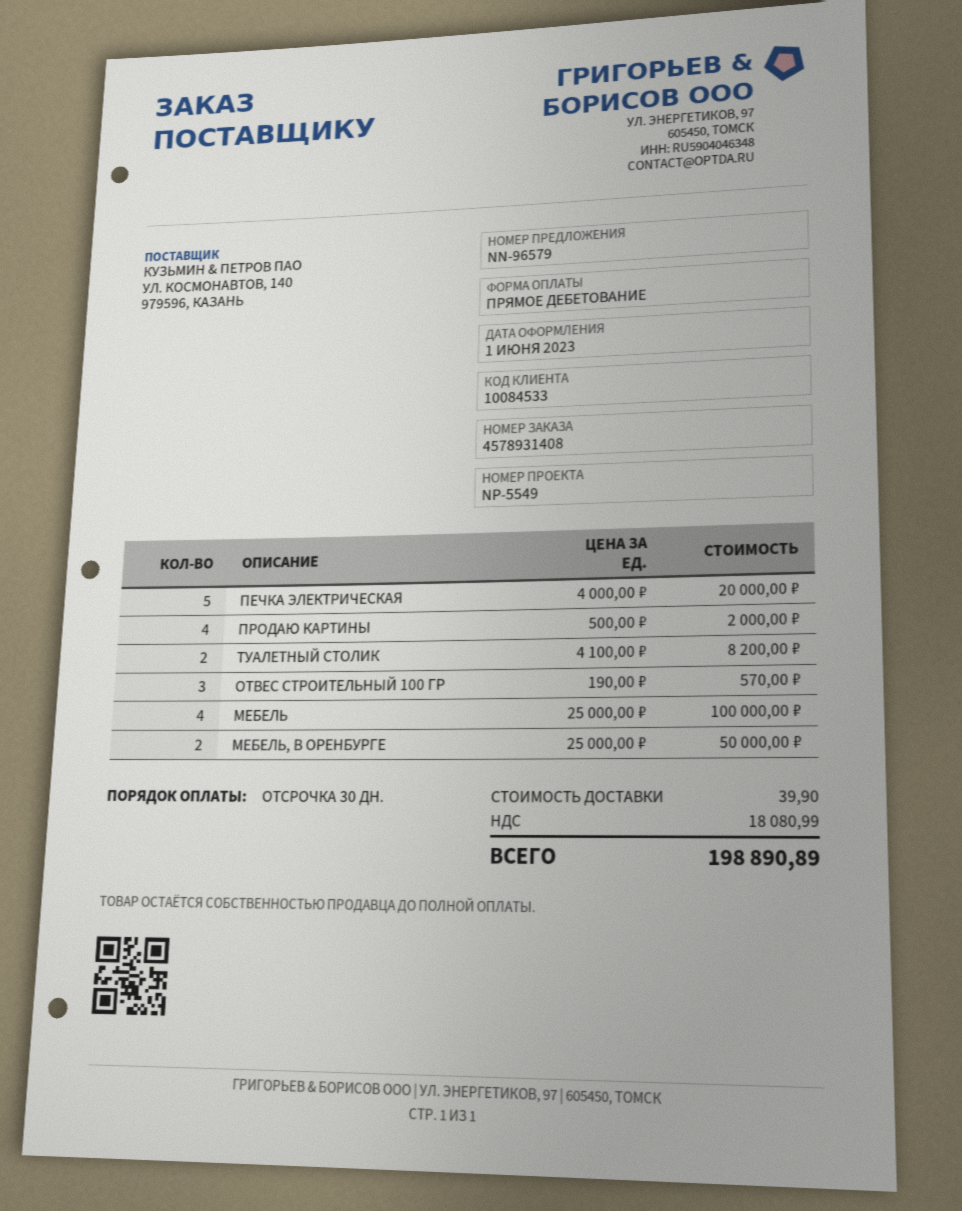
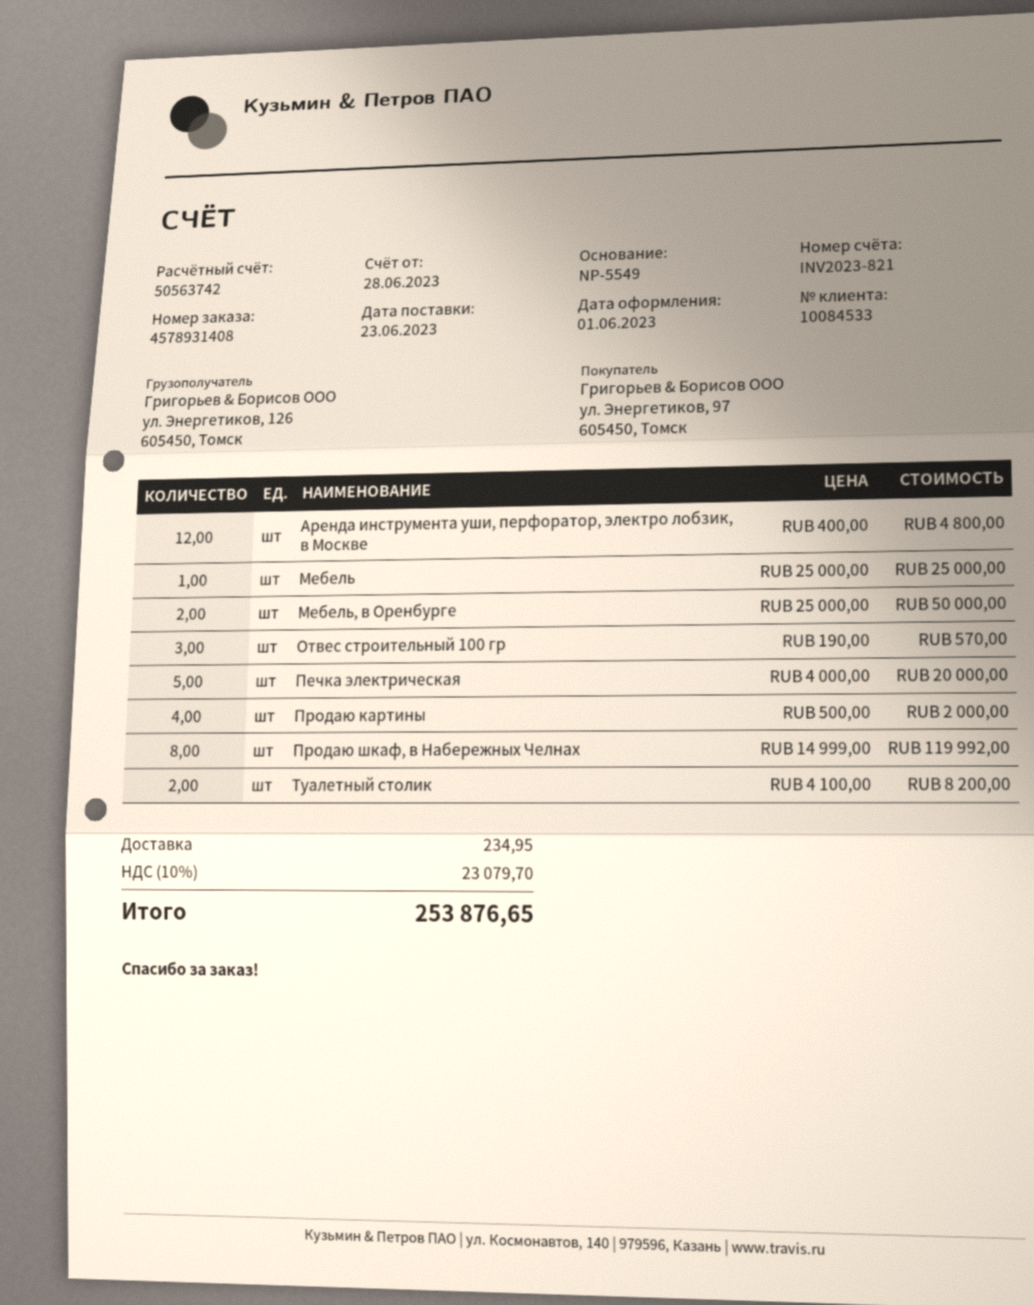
МЕБЕЛЬ: 4 x 25000.00 = 100000.00 -> 1 x 25000.00 = 25000.00
Аренда инструмента уши, перфоратор, электро лобзик, в Москве: none -> 12 x 400.00 = 4800.00
Продаю шкаф, в Набережных Челнах: none -> 8 x 14999.00 = 119992.00
shipping: 39.90 -> 234.95
tax: 18080.99 -> 23079.70
total: 198890.89 -> 253876.65

